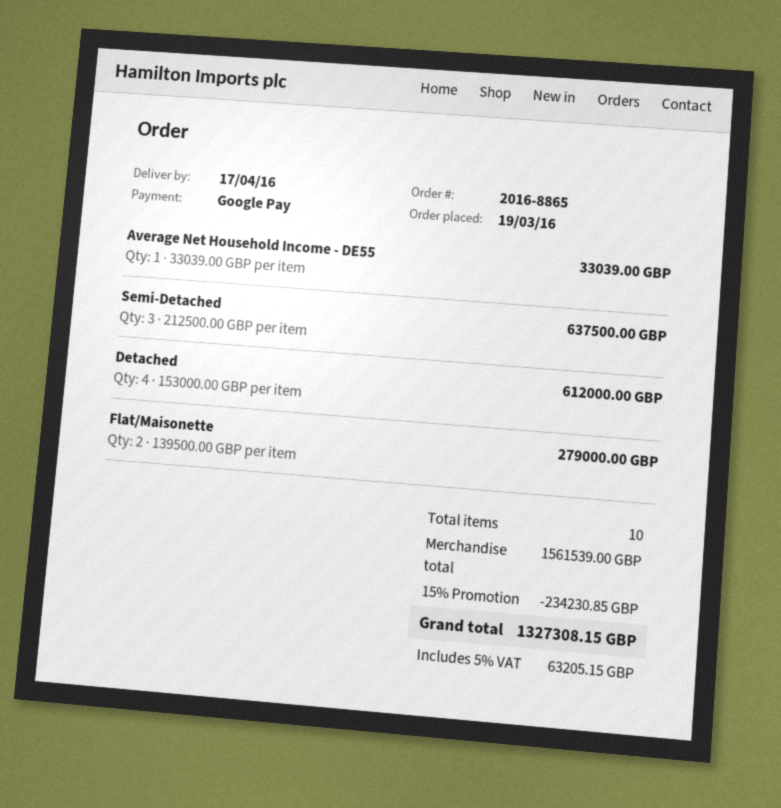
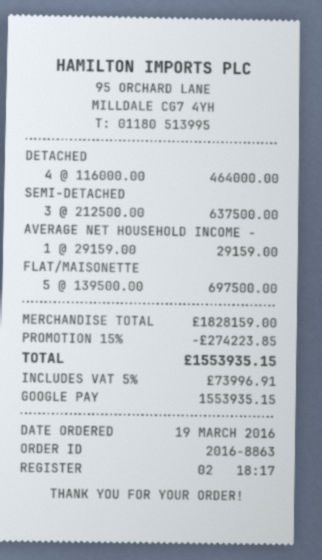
order number: 2016-8865 -> 2016-8863
Average Net Household Income - DE55: 1 x 33039.00 = 33039.00 -> 1 x 29159.00 = 29159.00
Detached: 4 x 153000.00 = 612000.00 -> 4 x 116000.00 = 464000.00
Flat/Maisonette: 2 x 139500.00 = 279000.00 -> 5 x 139500.00 = 697500.00
subtotal: 1561539.00 -> 1828159.00
discount: 15% = 234230.85 -> 15% = 274223.85
tax: 5% = 63205.15 -> 5% = 73996.91
total: 1327308.15 -> 1553935.15

